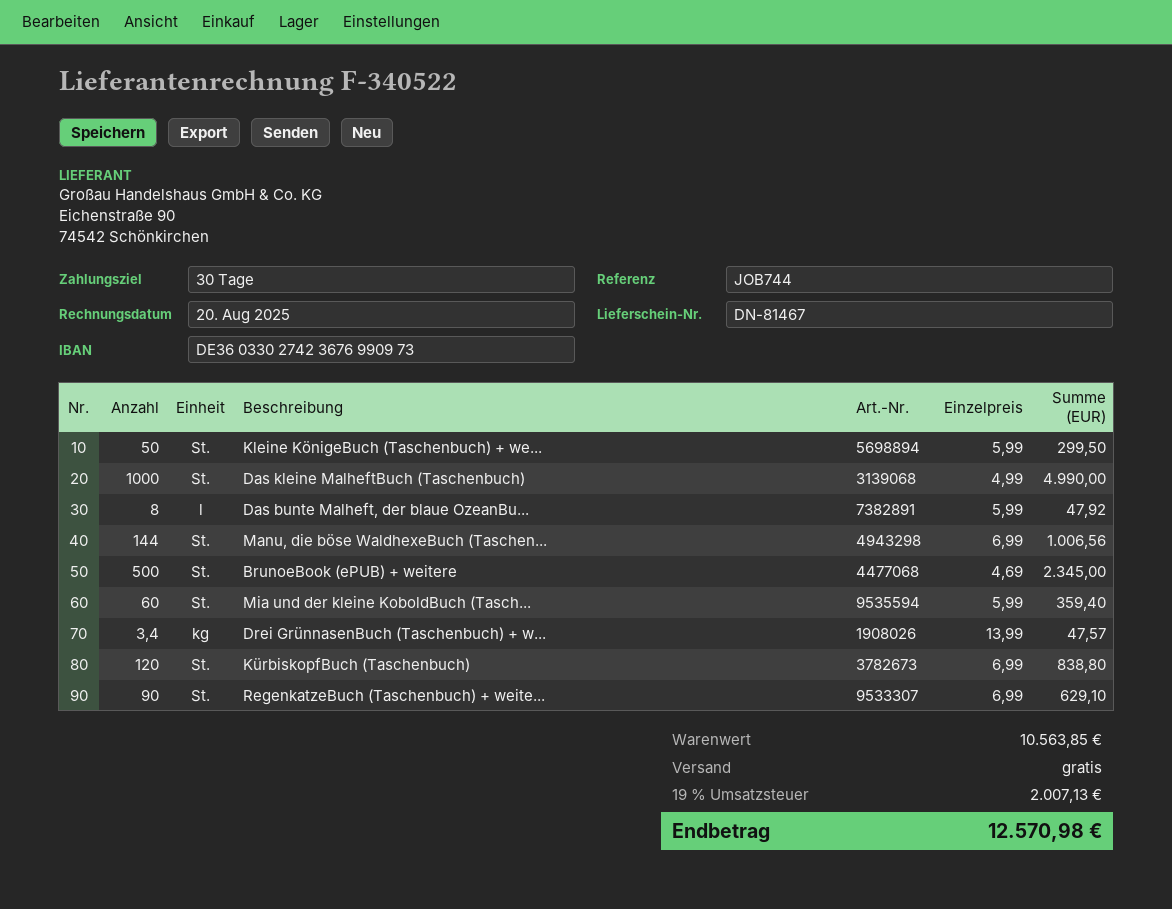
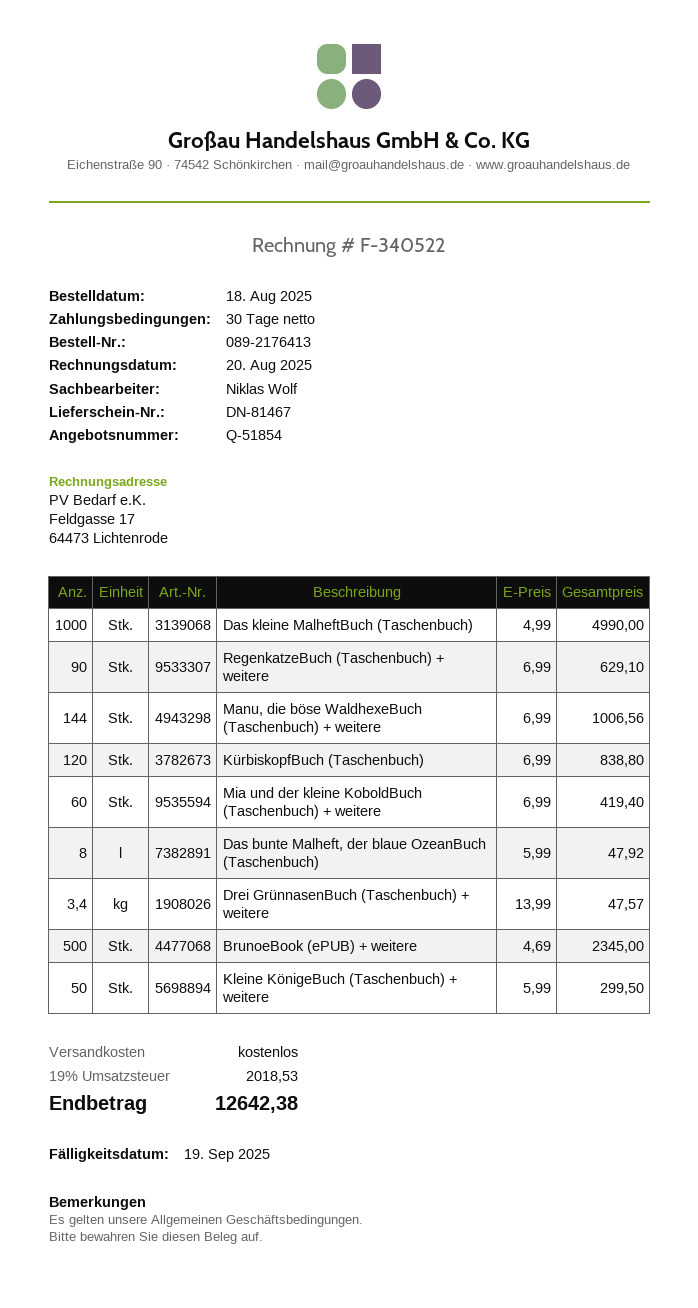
Mia und der kleine KoboldBuch (Tasch...: 60 x 5.99 = 359.40 -> 60 x 6.99 = 419.40
tax: 19% = 2007.13 -> 19% = 2018.53
total: 12570.98 -> 12642.38

